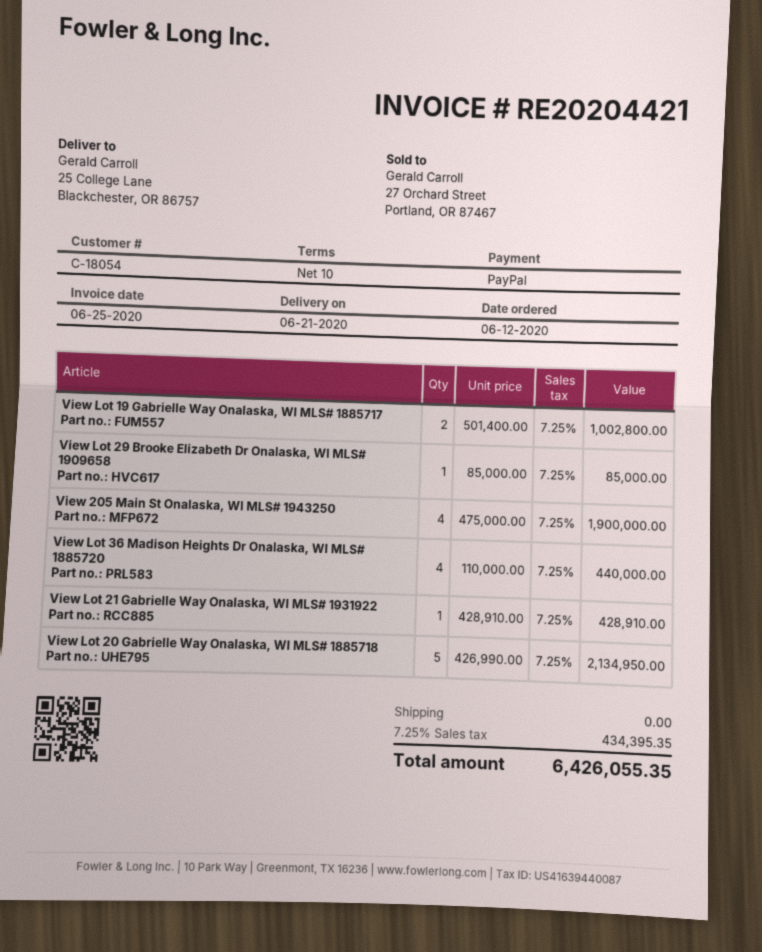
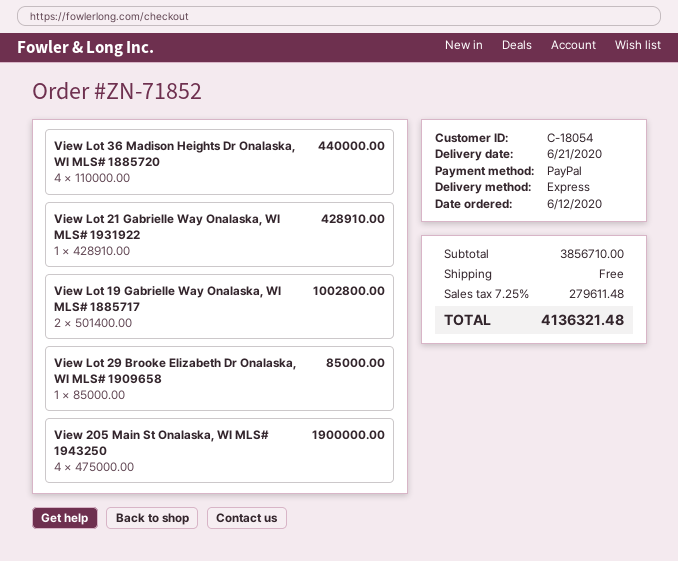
View Lot 20 Gabrielle Way Onalaska, WI MLS# 1885718: 5 x 426990.00 = 2134950.00 -> none
tax: 7.25% = 434395.35 -> 7.25% = 279611.48
total: 6426055.35 -> 4136321.48

